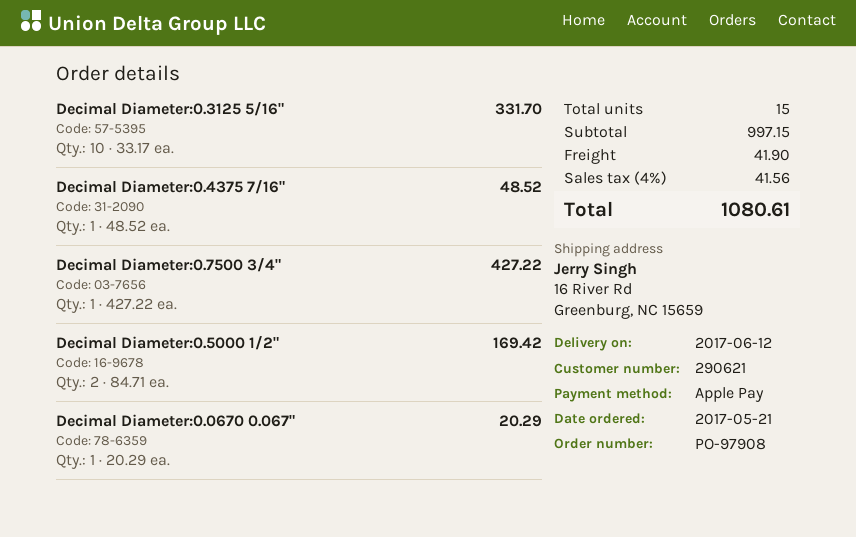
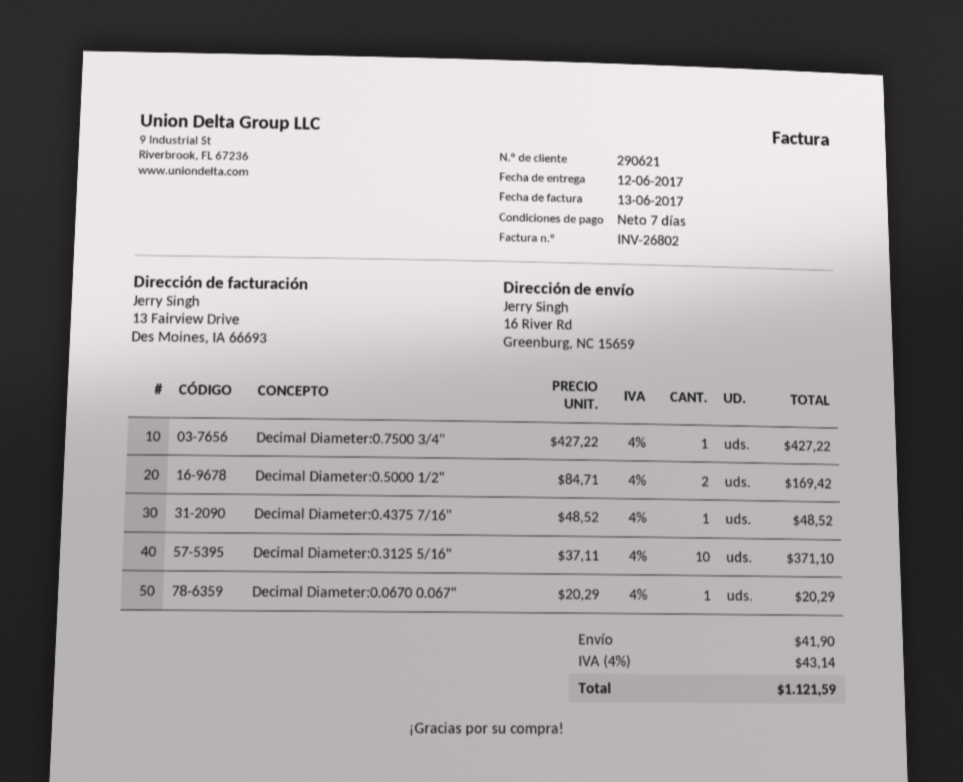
Decimal Diameter:0.3125 5/16": 10 x 33.17 = 331.70 -> 10 x 37.11 = 371.10
tax: 4% = 41.56 -> 4% = 43.14
total: 1080.61 -> 1121.59

